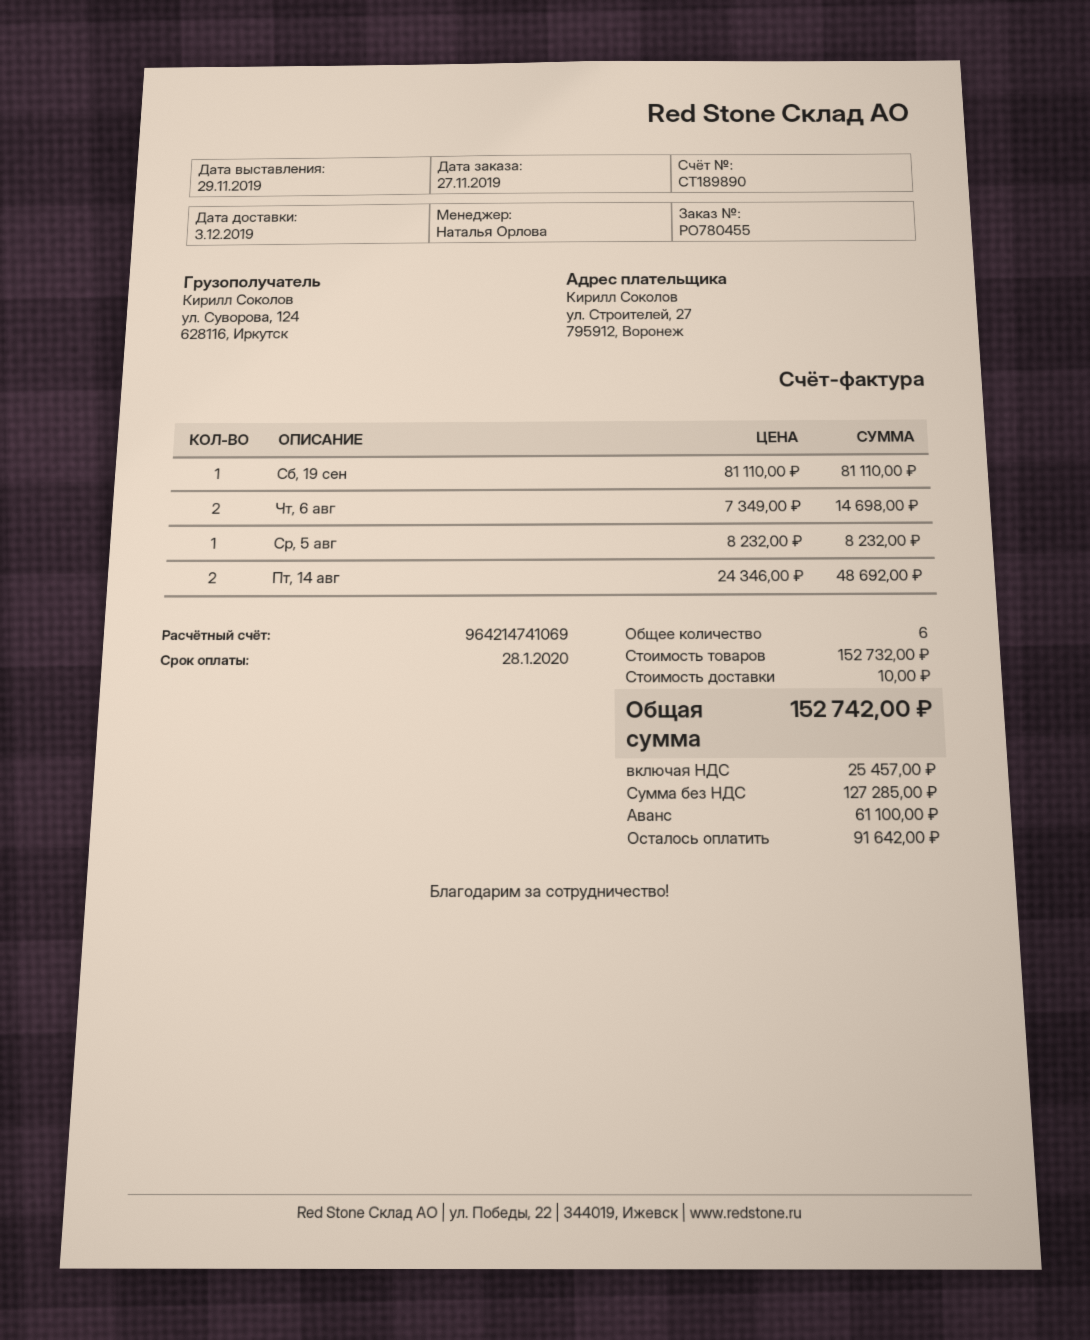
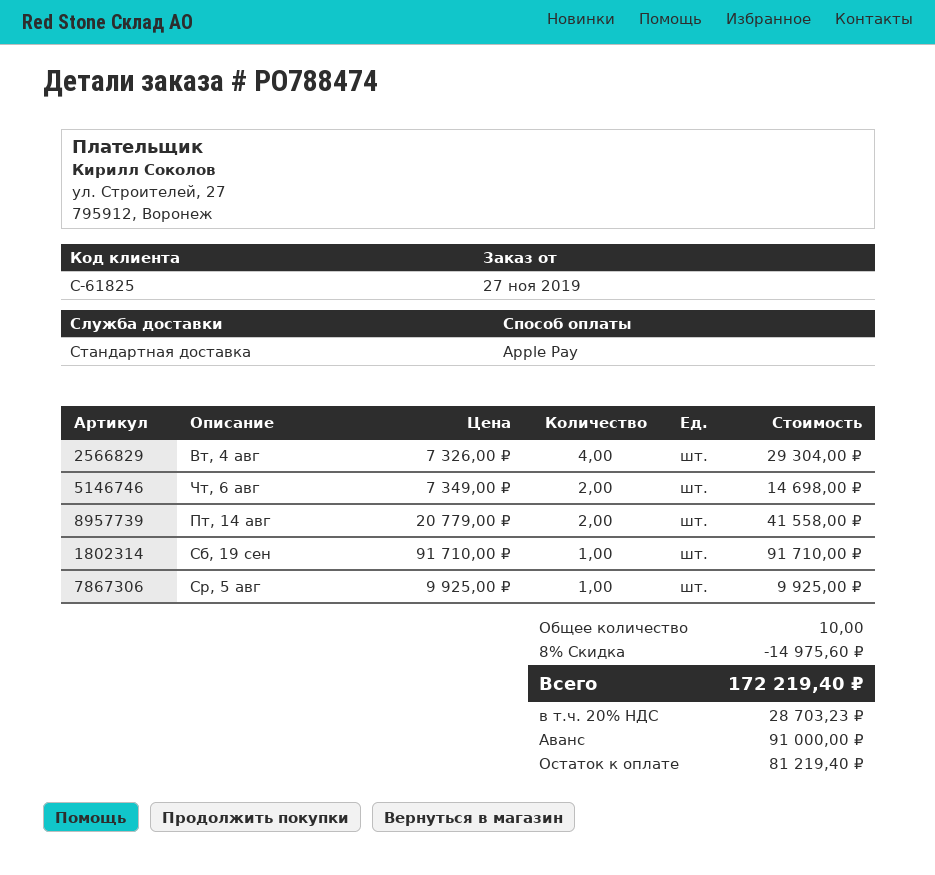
order number: PO780455 -> PO788474
Сб, 19 сен: 1 x 81110.00 = 81110.00 -> 1 x 91710.00 = 91710.00
Ср, 5 авг: 1 x 8232.00 = 8232.00 -> 1 x 9925.00 = 9925.00
Пт, 14 авг: 2 x 24346.00 = 48692.00 -> 2 x 20779.00 = 41558.00
Вт, 4 авг: none -> 4 x 7326.00 = 29304.00
total quantity: 6 -> 10
discount: none -> 8% = 14975.60
shipping: 10.00 -> none
tax: 25457.00 -> 28703.23
total: 152742.00 -> 172219.40
deposit: 61100.00 -> 91000.00
balance: 91642.00 -> 81219.40

